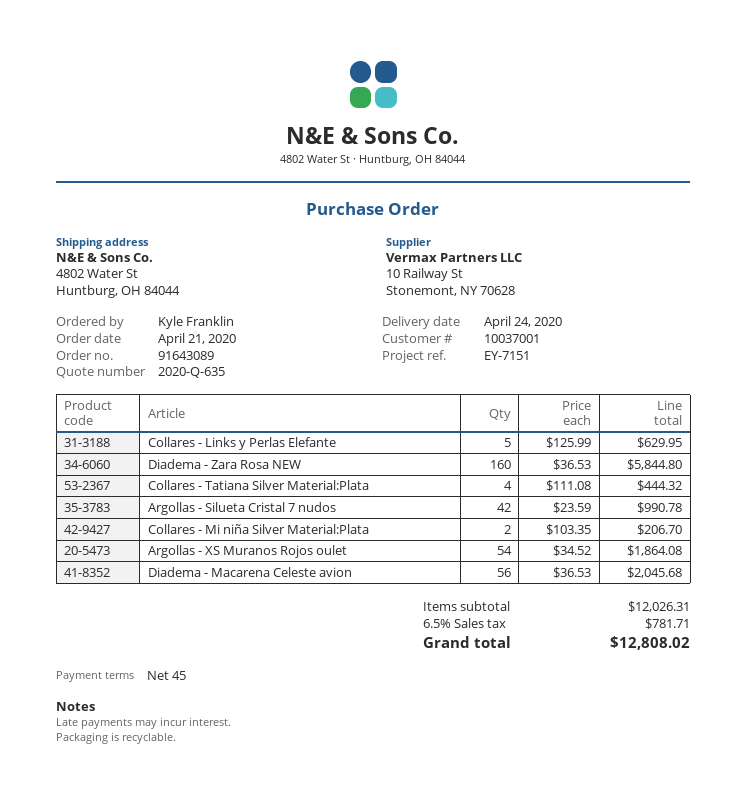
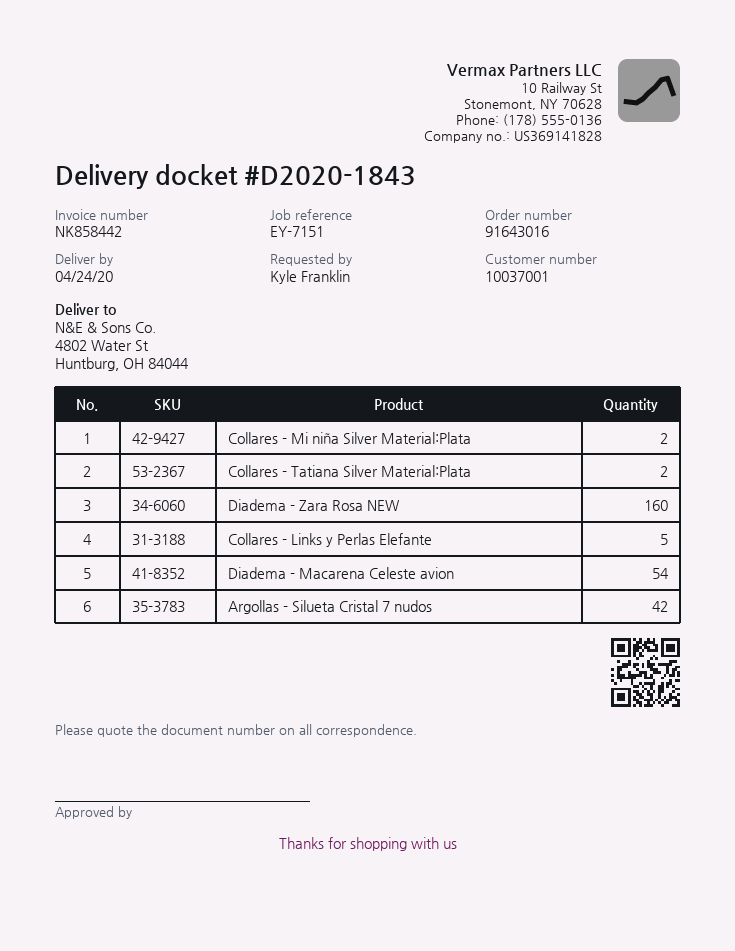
order number: 91643089 -> 91643016
Collares - Tatiana Silver Material:Plata: 4 -> 2
Argollas - XS Muranos Rojos oulet: 54 -> none
Diadema - Macarena Celeste avion: 56 -> 54

